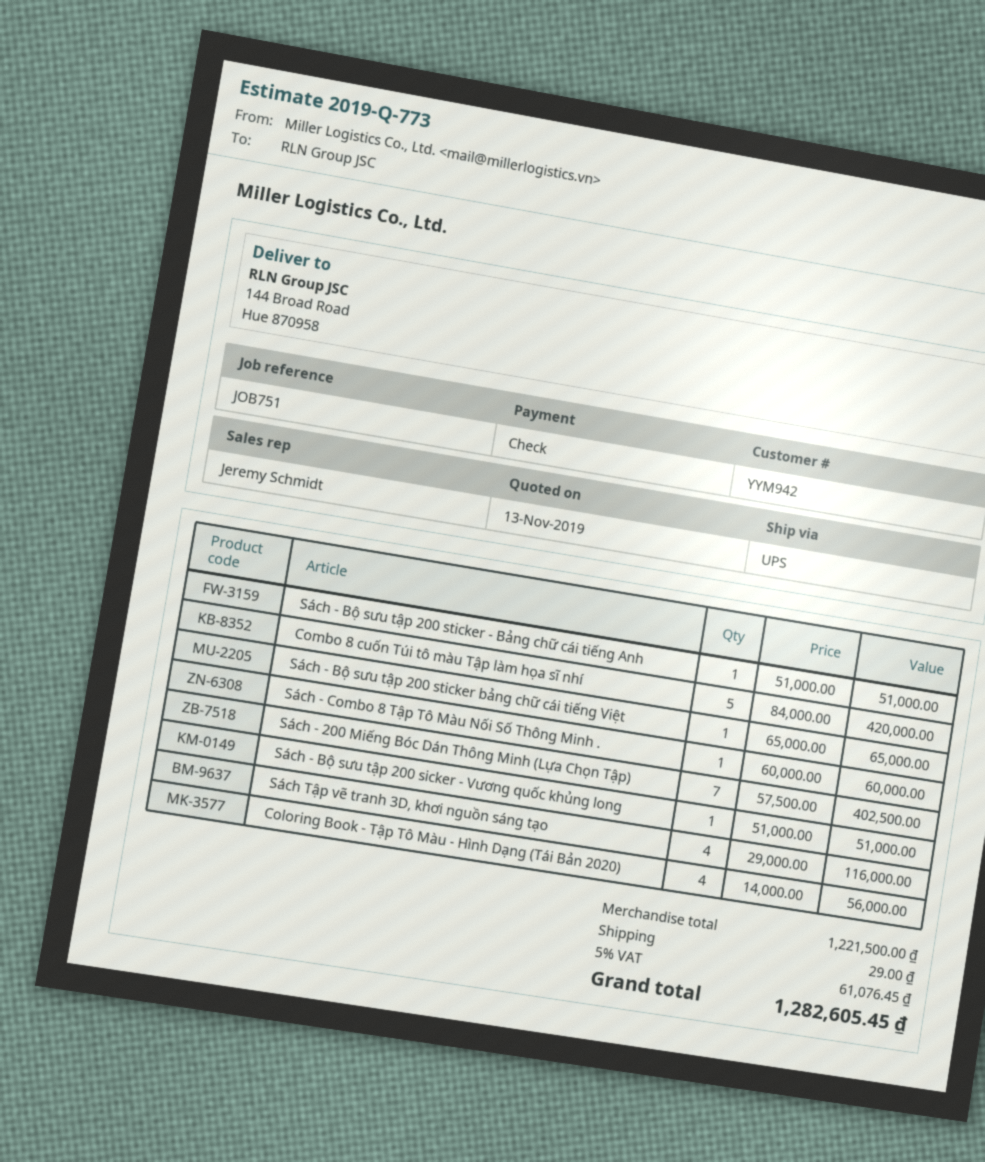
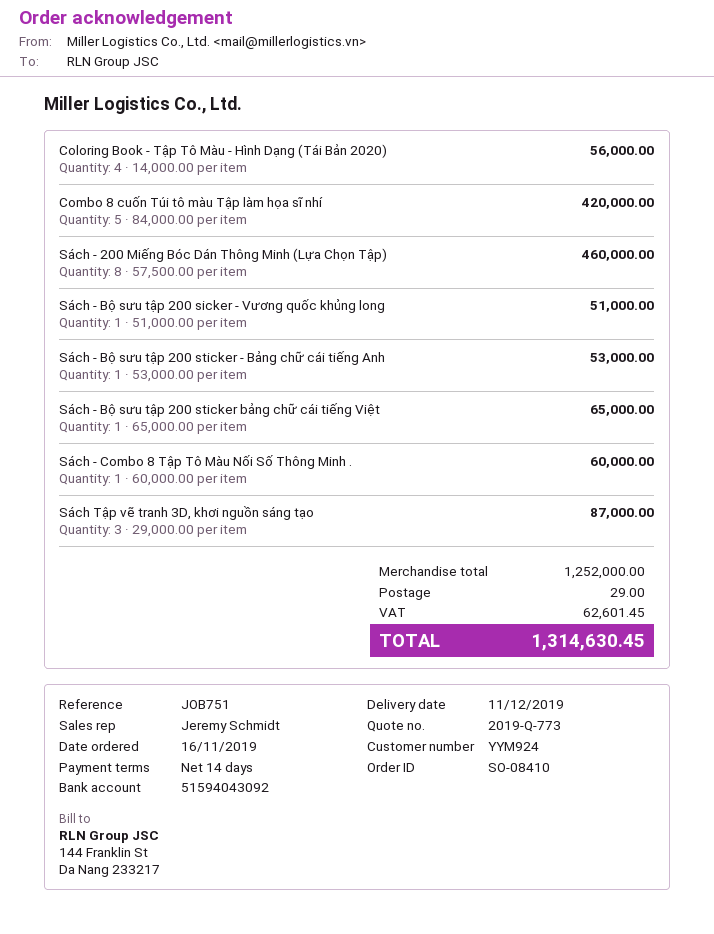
customer number: YYM942 -> YYM924
Sách - Bộ sưu tập 200 sticker - Bảng chữ cái tiếng Anh: 1 x 51000.00 = 51000.00 -> 1 x 53000.00 = 53000.00
Sách - 200 Miếng Bóc Dán Thông Minh (Lựa Chọn Tập): 7 x 57500.00 = 402500.00 -> 8 x 57500.00 = 460000.00
Sách Tập vẽ tranh 3D, khơi nguồn sáng tạo: 4 x 29000.00 = 116000.00 -> 3 x 29000.00 = 87000.00
subtotal: 1221500.00 -> 1252000.00
tax: 61076.45 -> 62601.45
total: 1282605.45 -> 1314630.45

